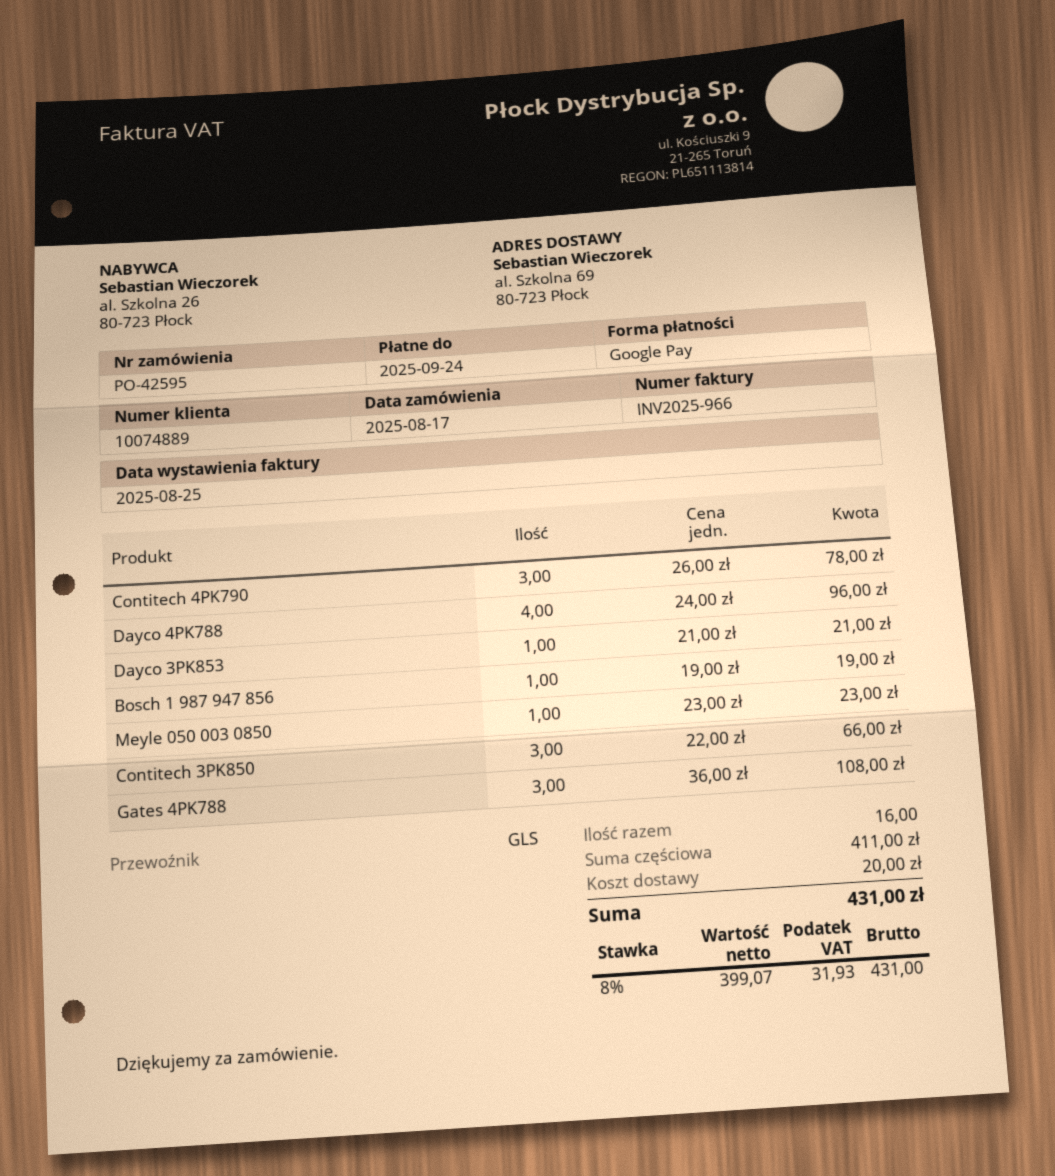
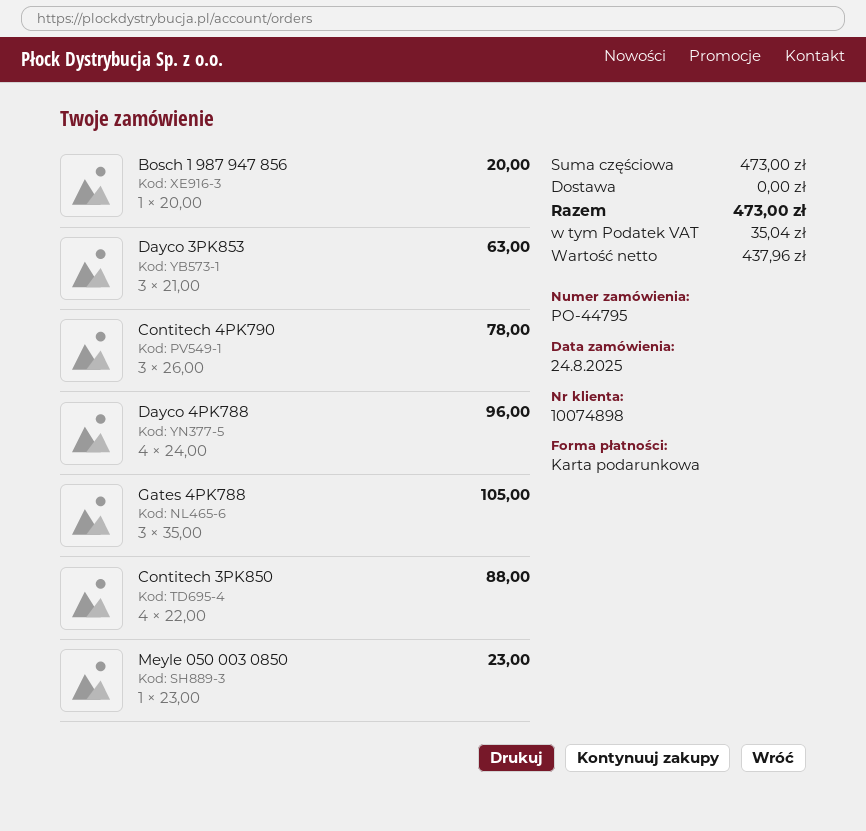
order number: PO-42595 -> PO-44795
order date: 2025-08-17 -> 2025-08-24
customer number: 10074889 -> 10074898
payment method: Google Pay -> gift card
Dayco 3PK853: 1 x 21.00 = 21.00 -> 3 x 21.00 = 63.00
Bosch 1 987 947 856: 1 x 19.00 = 19.00 -> 1 x 20.00 = 20.00
Contitech 3PK850: 3 x 22.00 = 66.00 -> 4 x 22.00 = 88.00
Gates 4PK788: 3 x 36.00 = 108.00 -> 3 x 35.00 = 105.00
subtotal: 411.00 -> 473.00
shipping: 20.00 -> 0.00
net: 399.07 -> 437.96
tax: 31.93 -> 35.04
total: 431.00 -> 473.00

